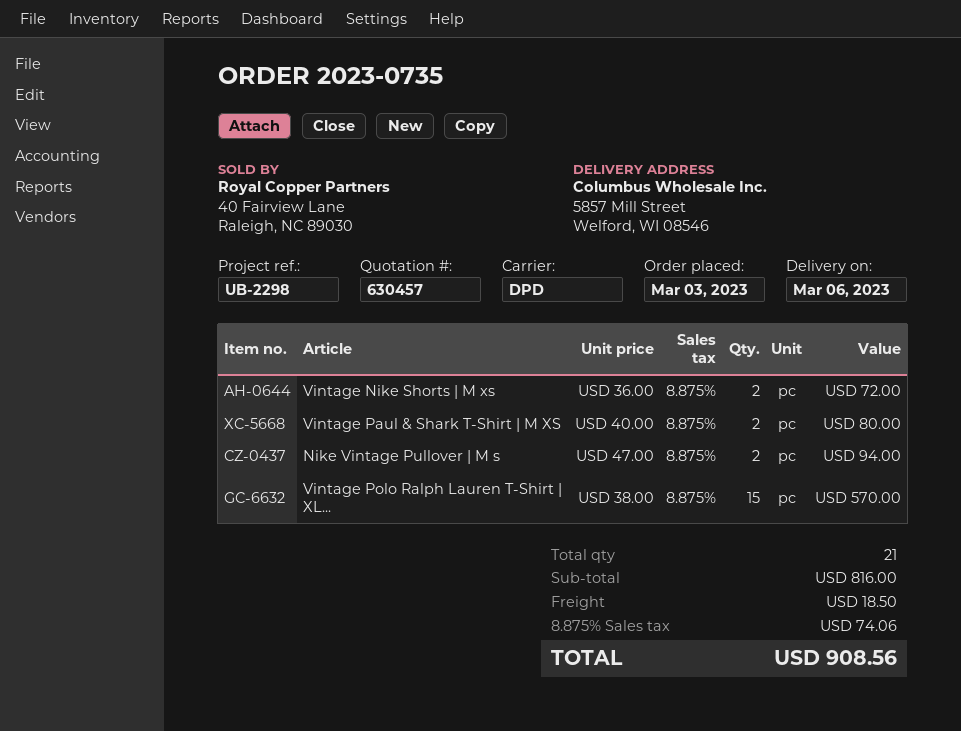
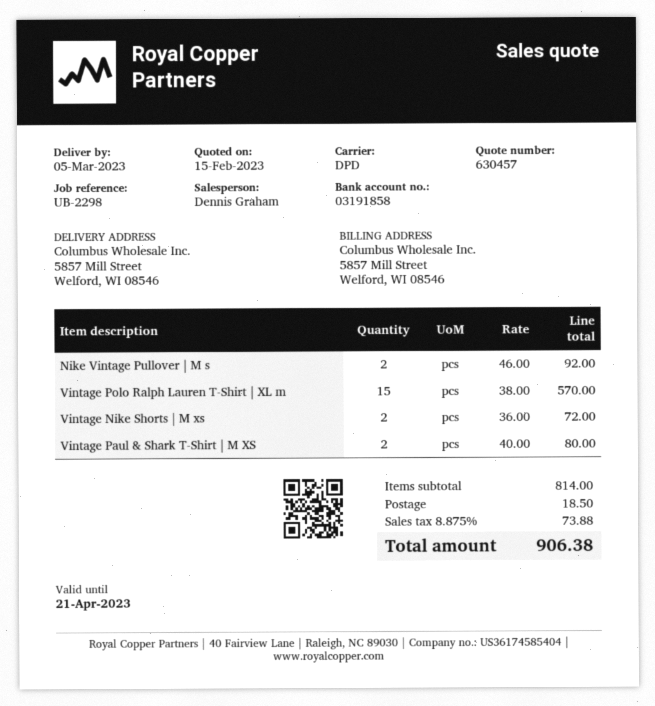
delivery date: 2023-03-06 -> 2023-03-05
Nike Vintage Pullover | M s: 2 x 47.00 = 94.00 -> 2 x 46.00 = 92.00
subtotal: 816.00 -> 814.00
tax: 8.875% = 74.06 -> 8.875% = 73.88
total: 908.56 -> 906.38

